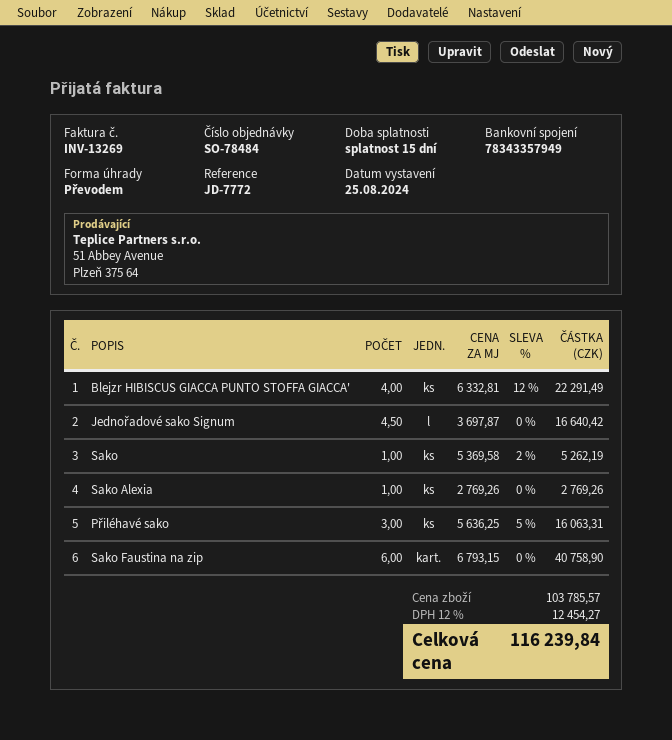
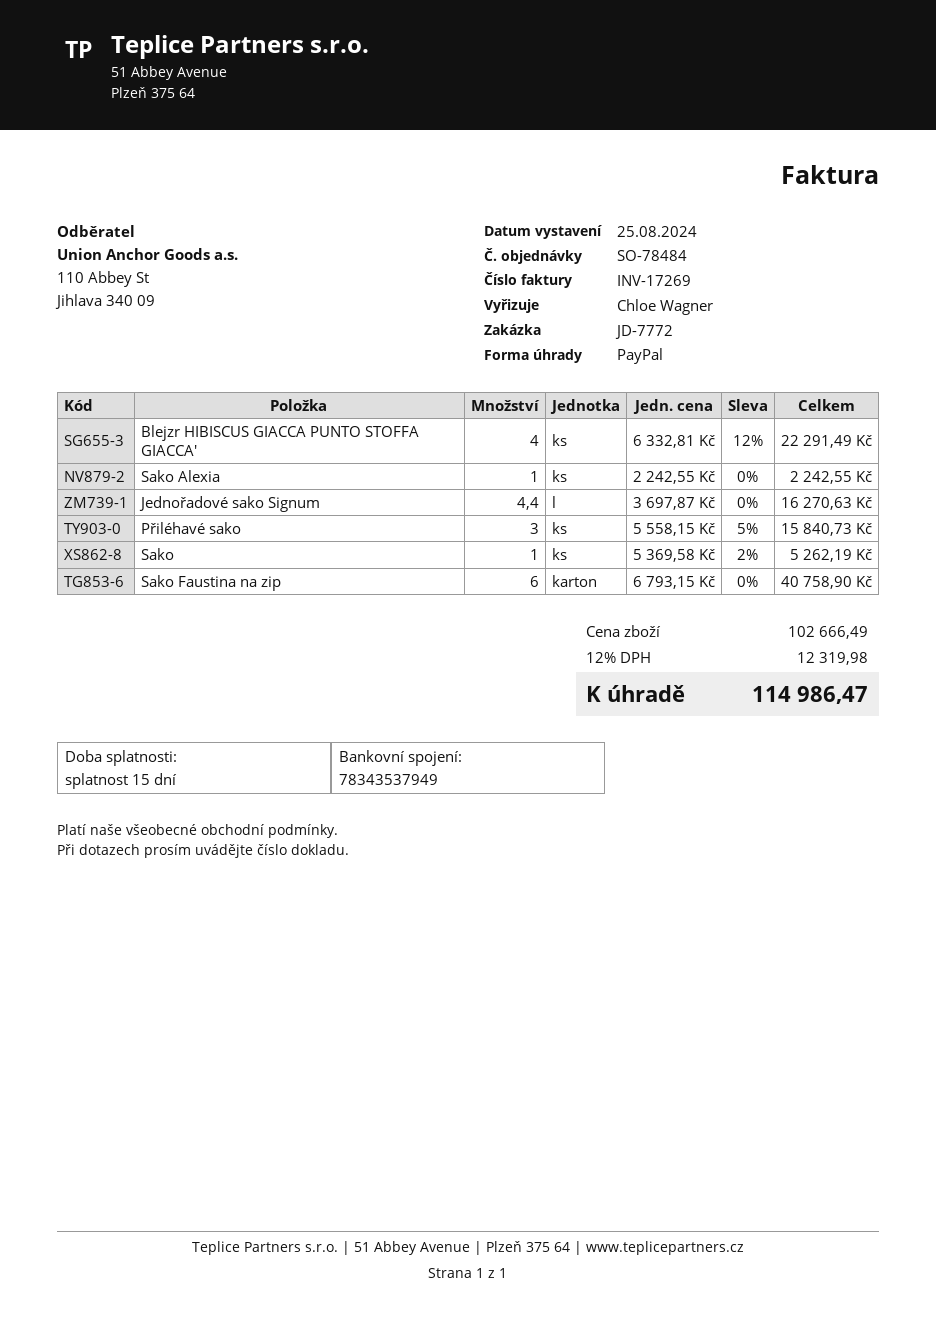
invoice number: INV-13269 -> INV-17269
payment method: bank transfer -> PayPal
bank account: 78343357949 -> 78343537949
Jednořadové sako Signum: 4.5 x 3697.87 = 16640.42 -> 4.4 x 3697.87 = 16270.63
Sako Alexia: 1 x 2769.26 = 2769.26 -> 1 x 2242.55 = 2242.55
Přiléhavé sako: 3 x 5636.25 - 5% = 16063.31 -> 3 x 5558.15 - 5% = 15840.73
subtotal: 103785.57 -> 102666.49
tax: 12% = 12454.27 -> 12% = 12319.98
total: 116239.84 -> 114986.47

